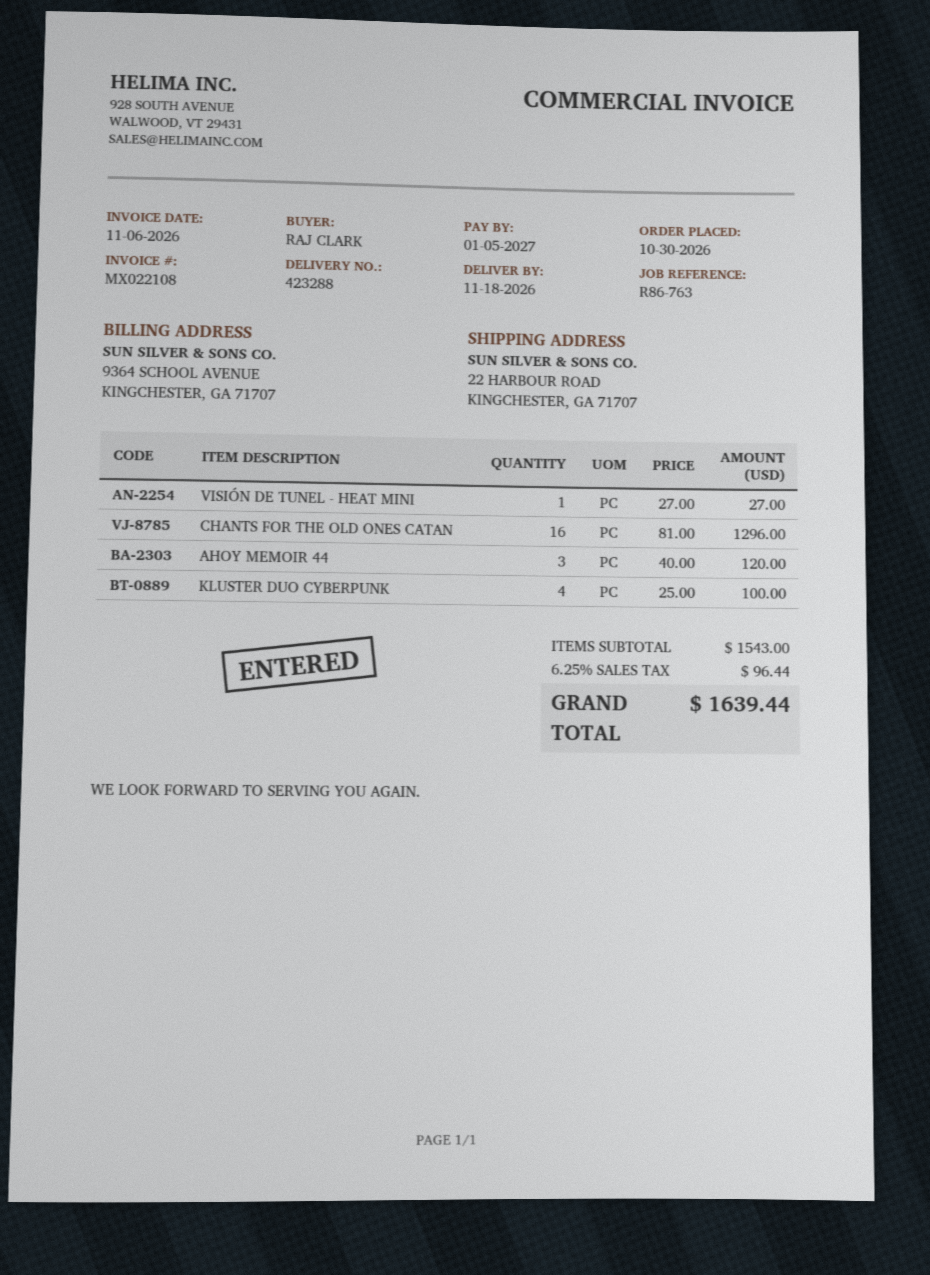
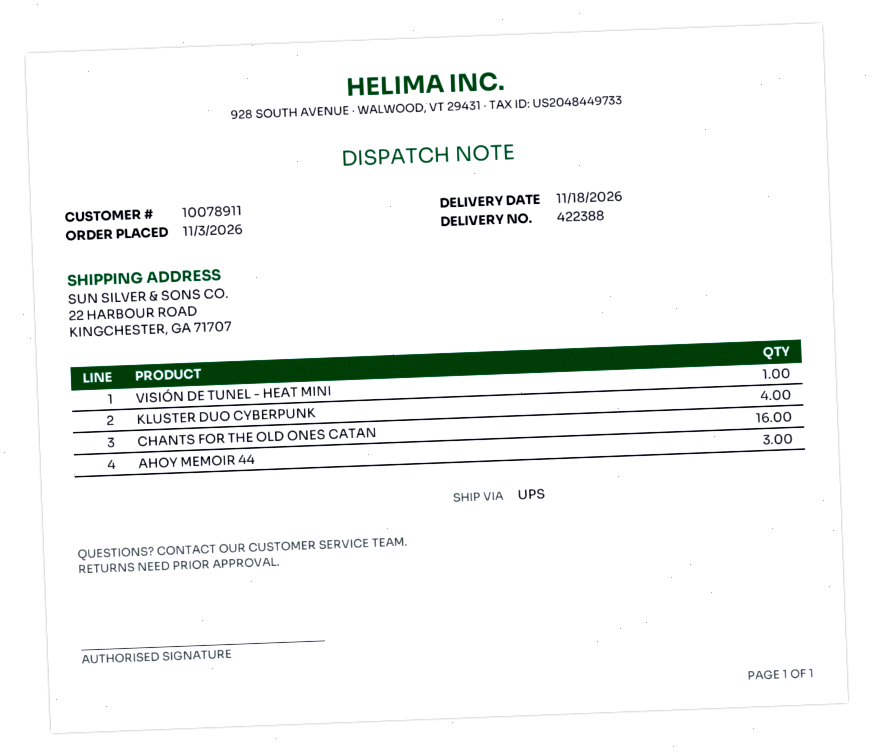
order date: 2026-10-30 -> 2026-11-03
delivery note number: 423288 -> 422388

